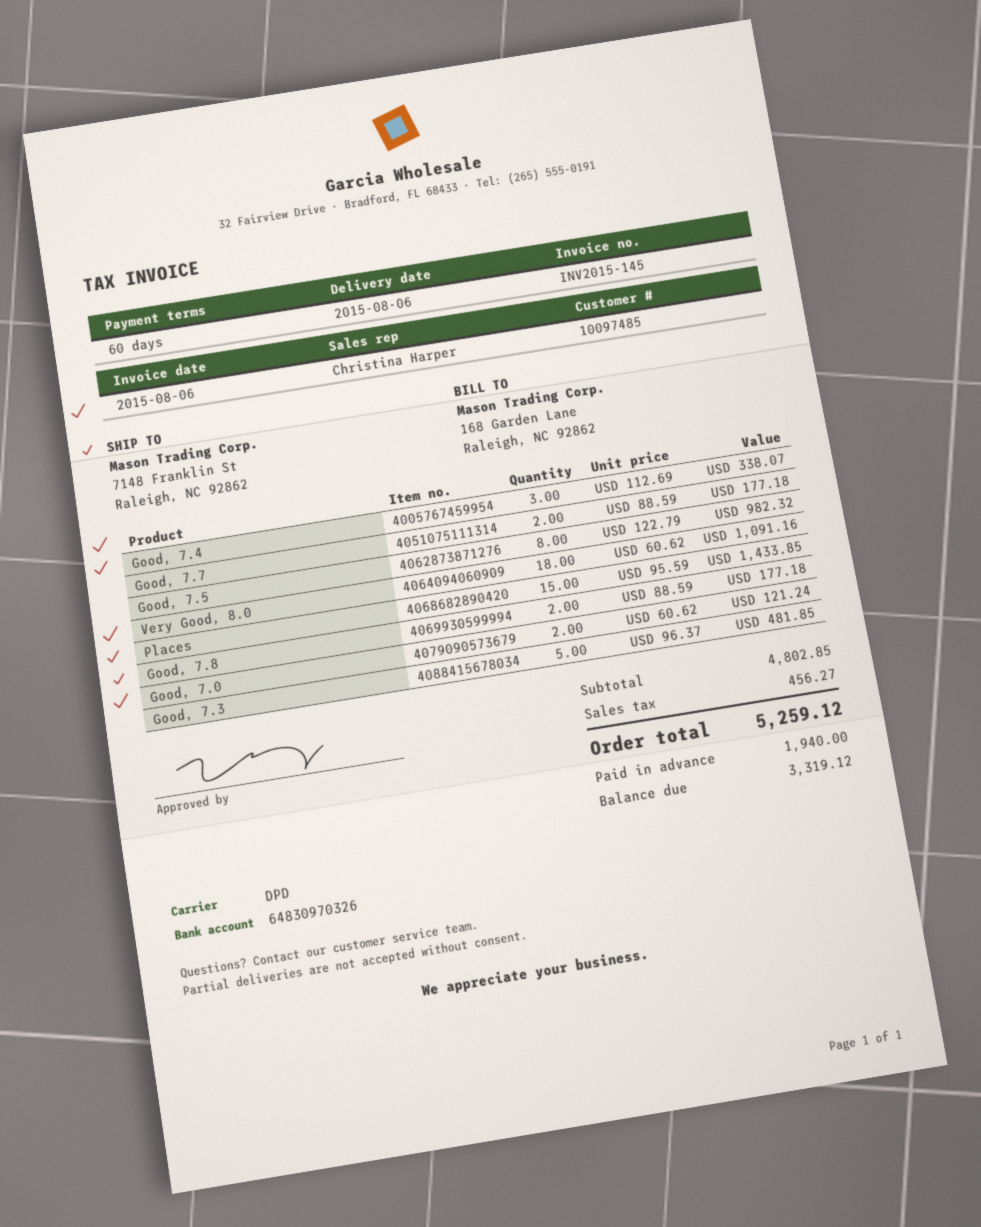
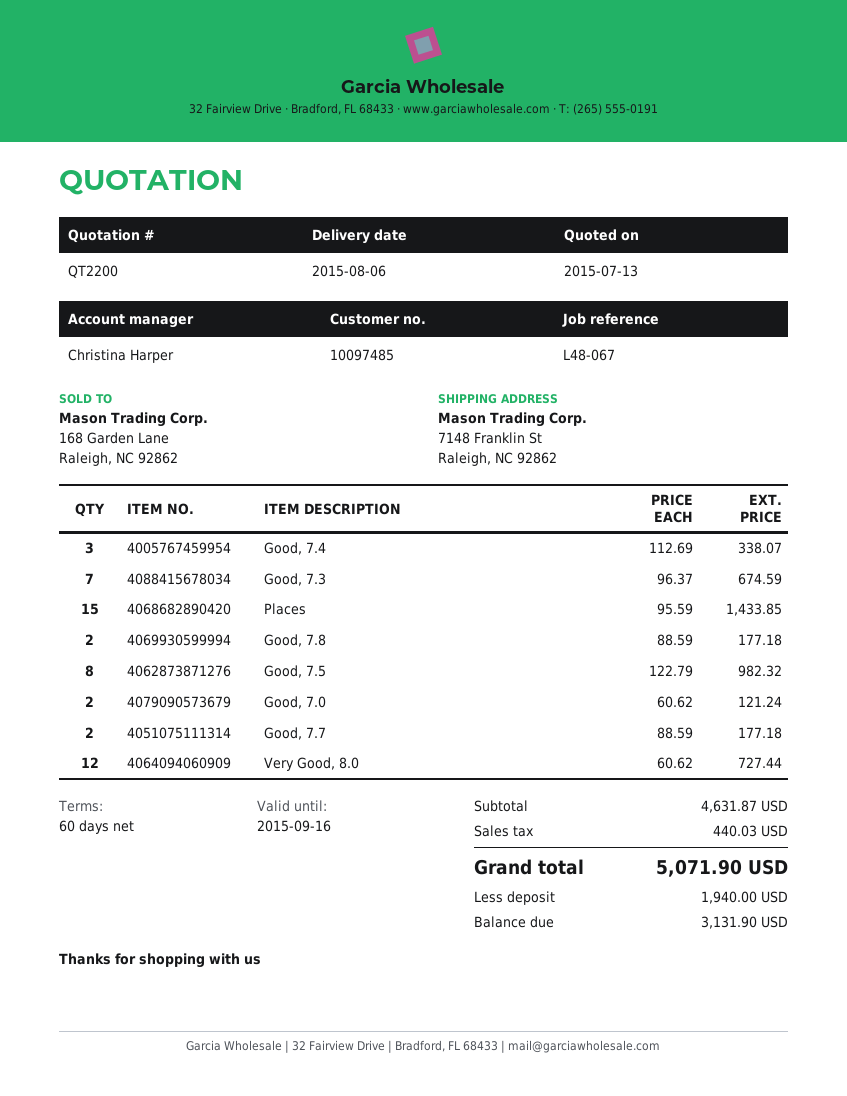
Very Good, 8.0: 18 x 60.62 = 1091.16 -> 12 x 60.62 = 727.44
Good, 7.3: 5 x 96.37 = 481.85 -> 7 x 96.37 = 674.59
subtotal: 4802.85 -> 4631.87
tax: 456.27 -> 440.03
total: 5259.12 -> 5071.90
balance: 3319.12 -> 3131.90

